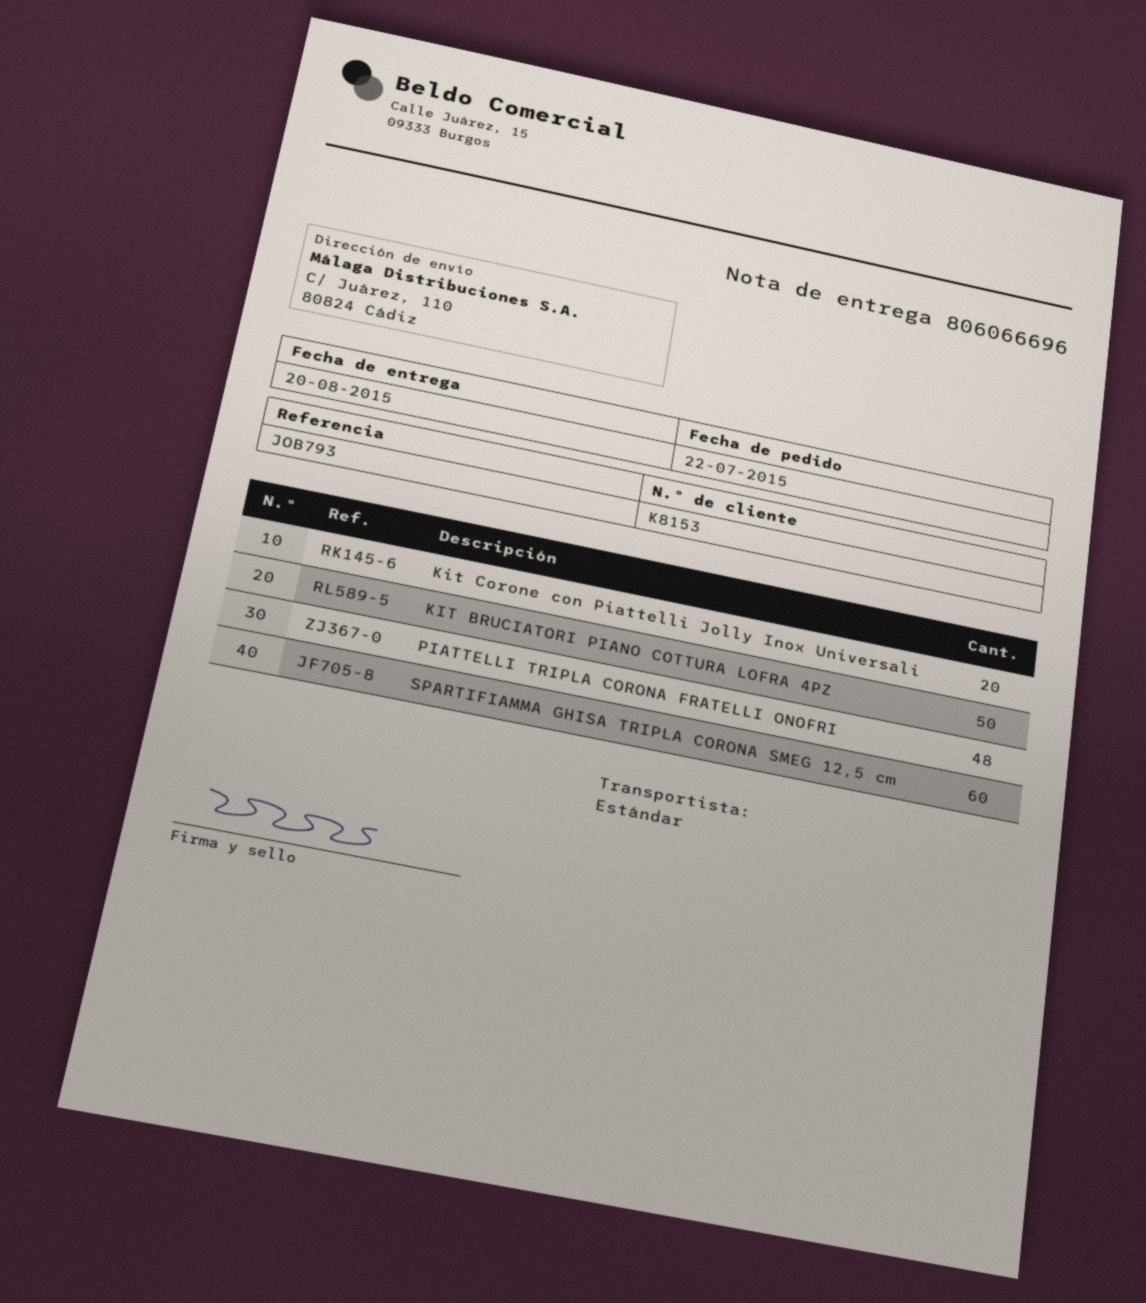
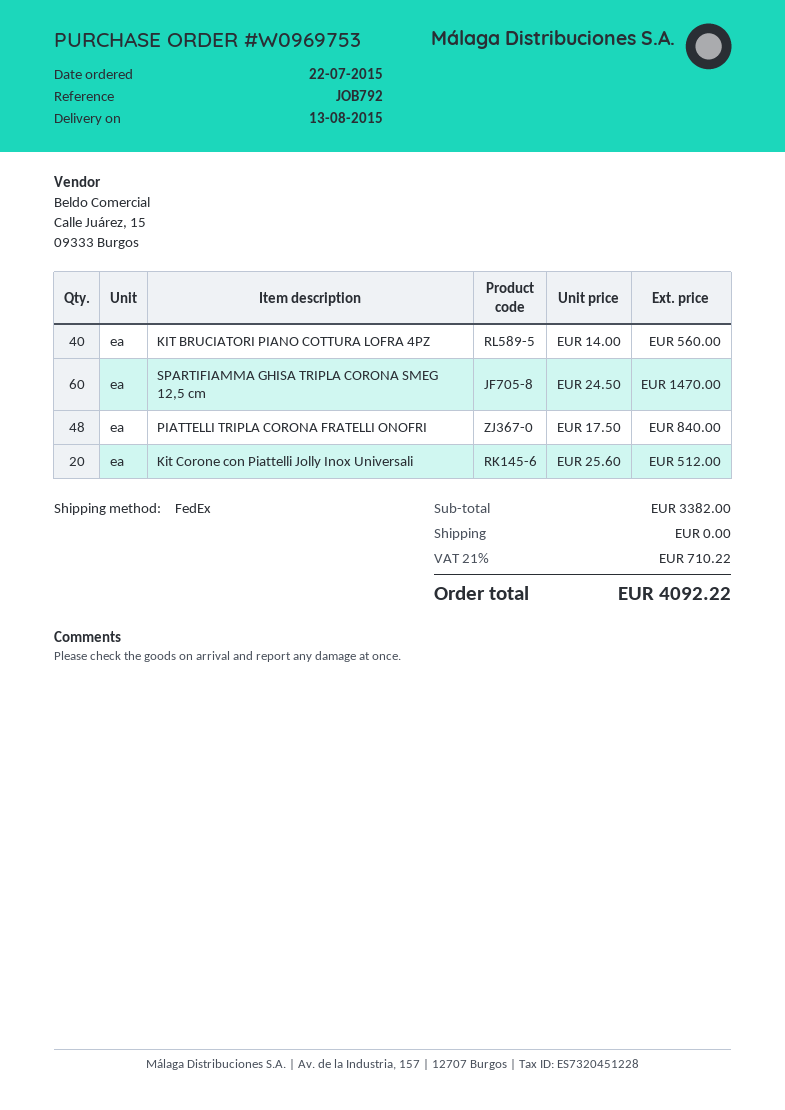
delivery date: 2015-08-20 -> 2015-08-13
reference: JOB793 -> JOB792
shipping method: standard -> FedEx
KIT BRUCIATORI PIANO COTTURA LOFRA 4PZ: 50 -> 40

